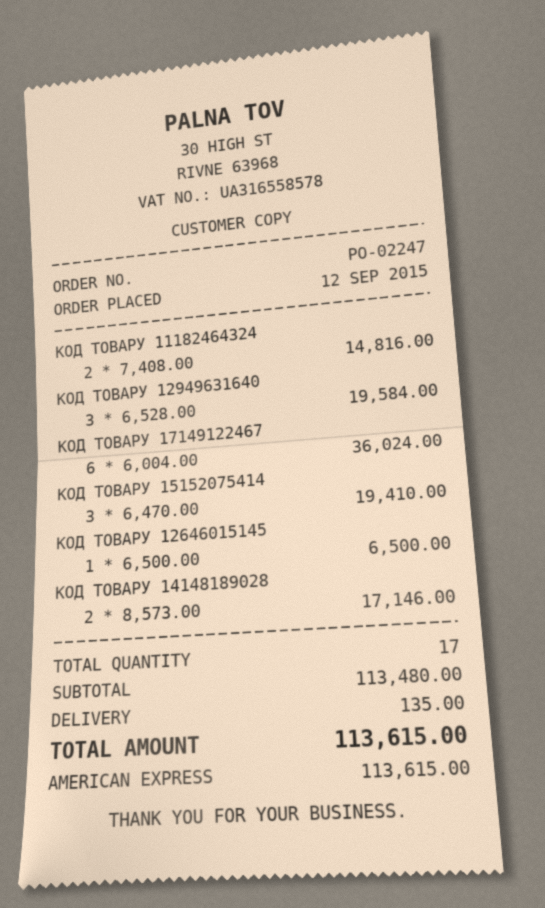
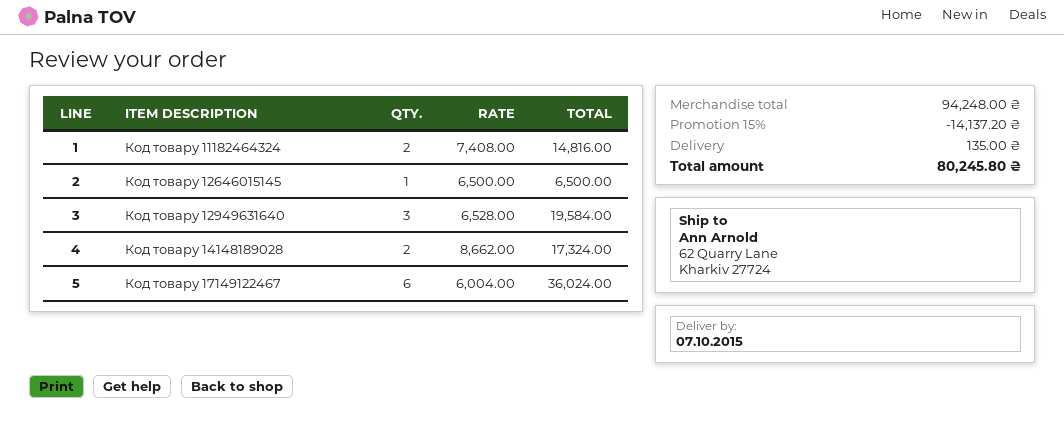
КОД ТОВАРУ 15152075414: 3 x 6470.00 = 19410.00 -> none
КОД ТОВАРУ 14148189028: 2 x 8573.00 = 17146.00 -> 2 x 8662.00 = 17324.00
subtotal: 113480.00 -> 94248.00
discount: none -> 15% = 14137.20
total: 113615.00 -> 80245.80

